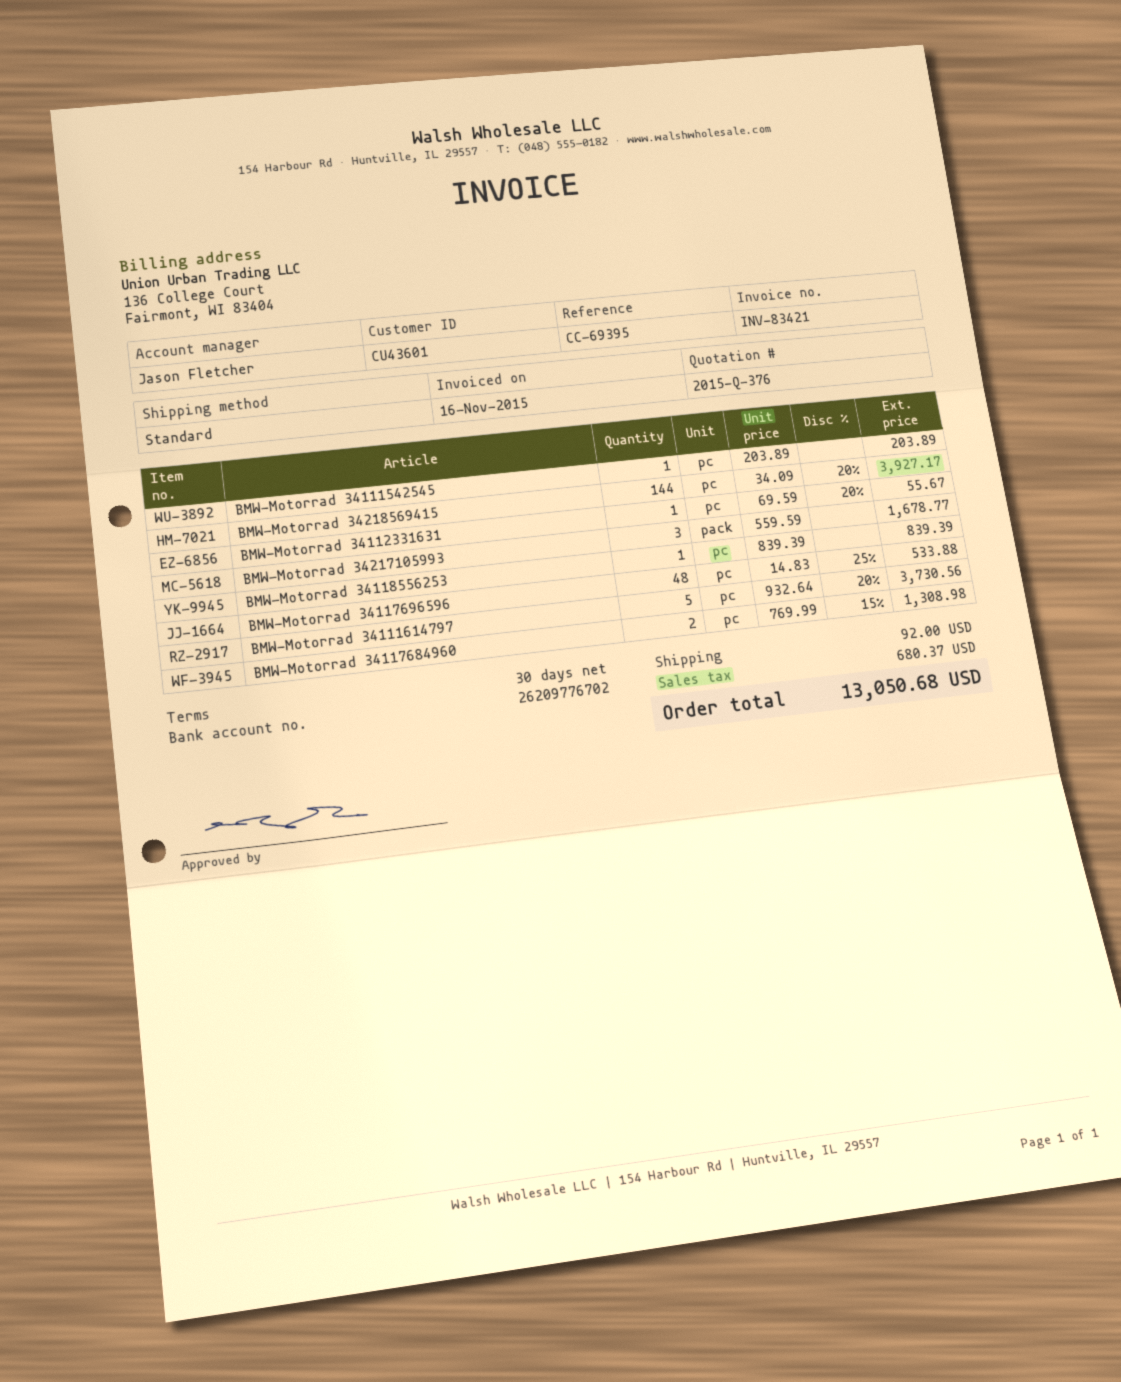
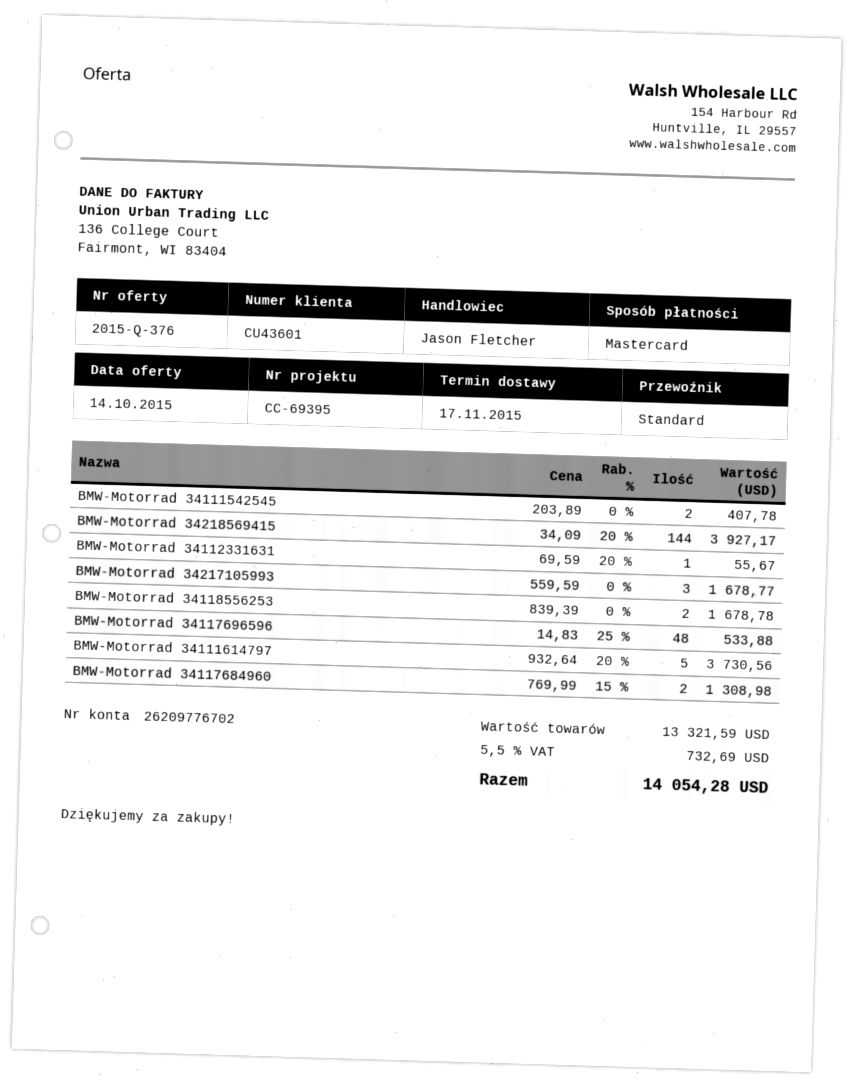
BMW-Motorrad 34111542545: 1 x 203.89 = 203.89 -> 2 x 203.89 = 407.78
BMW-Motorrad 34118556253: 1 x 839.39 = 839.39 -> 2 x 839.39 = 1678.78
shipping: 92.00 -> none
tax: 680.37 -> 732.69
total: 13050.68 -> 14054.28

